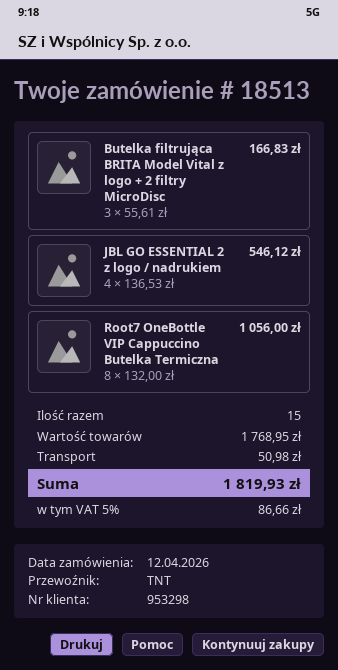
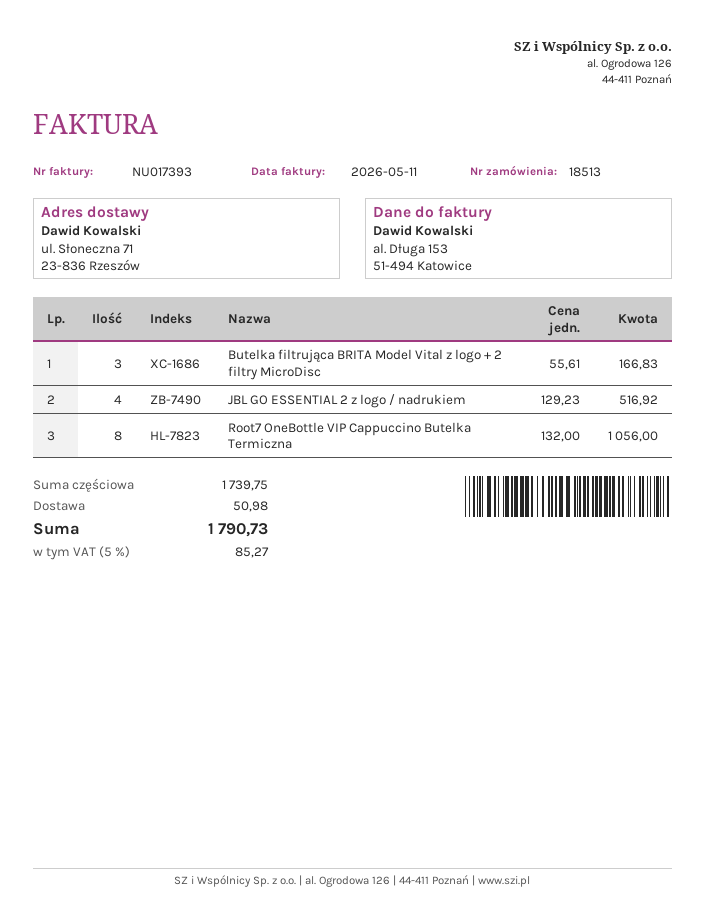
JBL GO ESSENTIAL 2 z logo / nadrukiem: 4 x 136.53 = 546.12 -> 4 x 129.23 = 516.92
subtotal: 1768.95 -> 1739.75
tax: 5% = 86.66 -> 5% = 85.27
total: 1819.93 -> 1790.73

